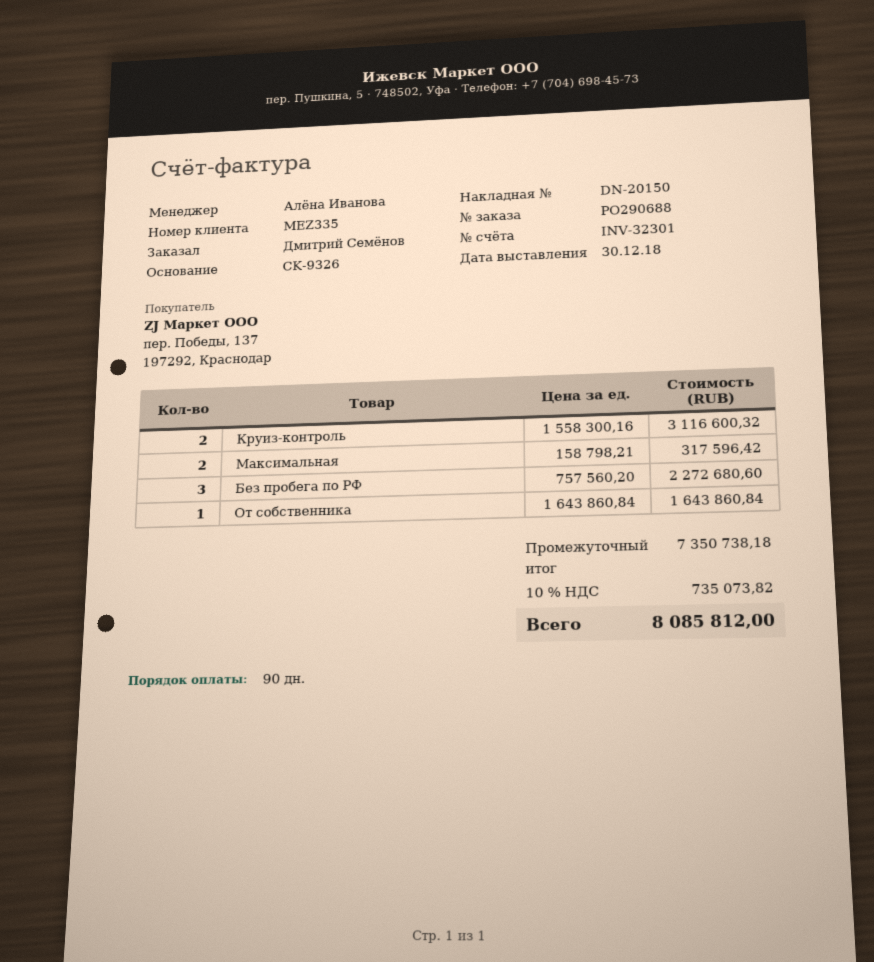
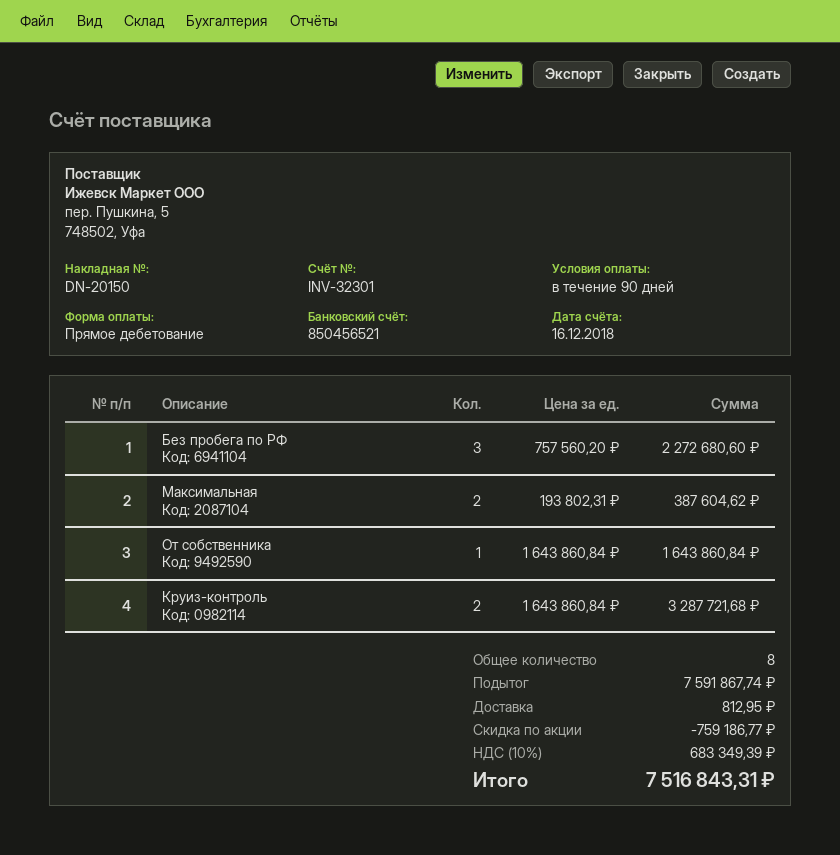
invoice date: 2018-12-30 -> 2018-12-16
Круиз-контроль: 2 x 1558300.16 = 3116600.32 -> 2 x 1643860.84 = 3287721.68
Максимальная: 2 x 158798.21 = 317596.42 -> 2 x 193802.31 = 387604.62
subtotal: 7350738.18 -> 7591867.74
discount: none -> 759186.77
shipping: none -> 812.95
tax: 10% = 735073.82 -> 10% = 683349.39
total: 8085812.00 -> 7516843.31

